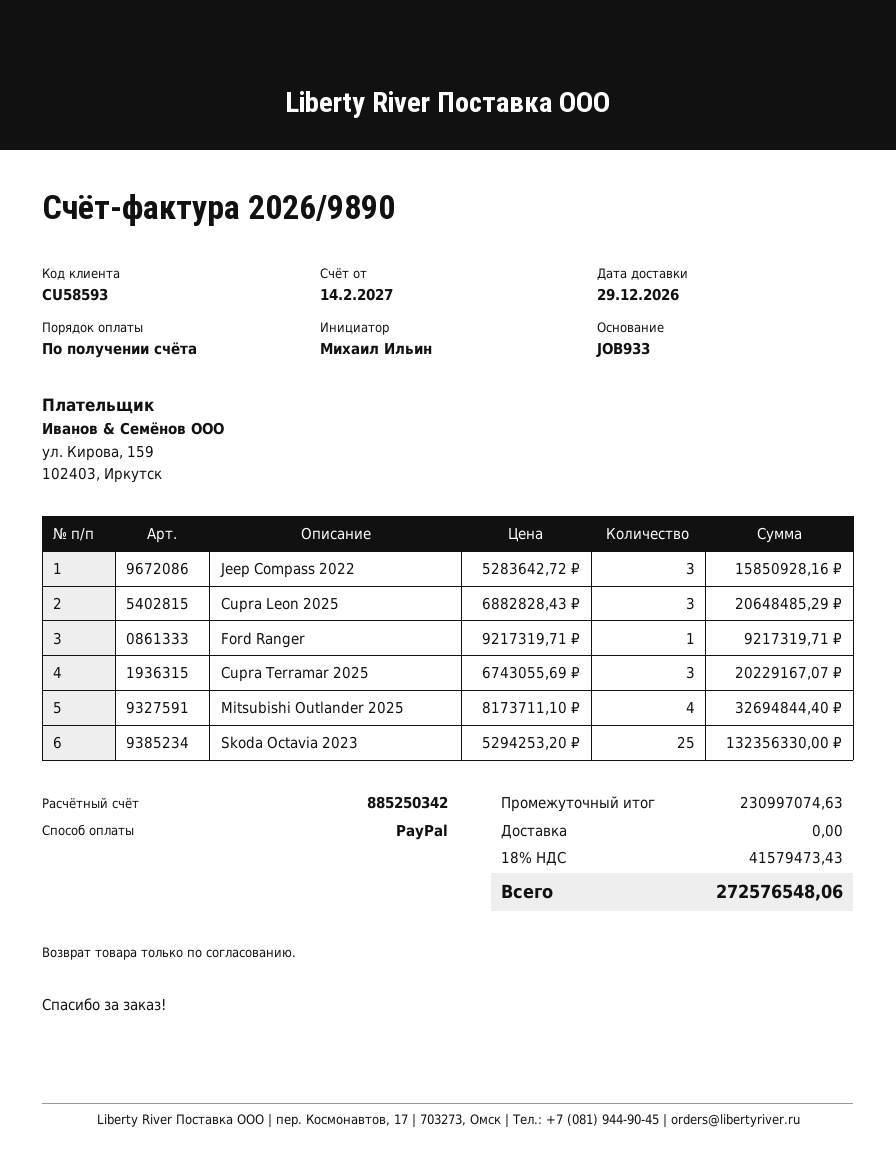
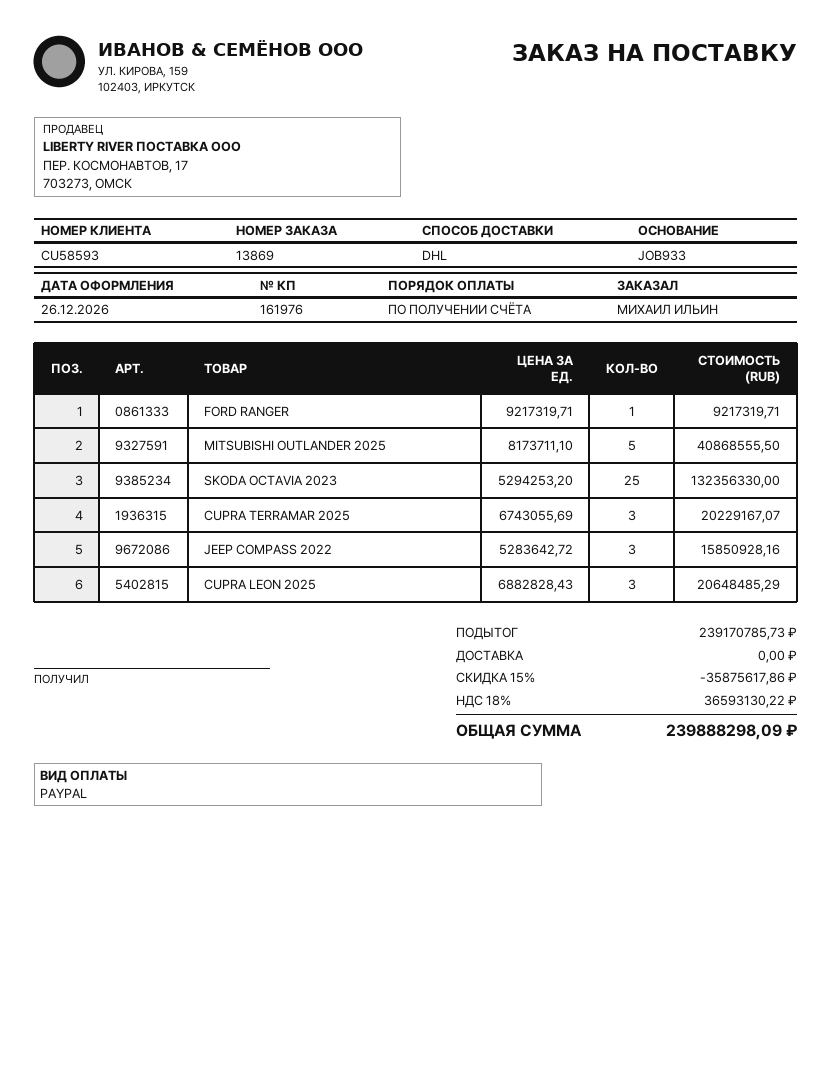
Mitsubishi Outlander 2025: 4 x 8173711.10 = 32694844.40 -> 5 x 8173711.10 = 40868555.50
subtotal: 230997074.63 -> 239170785.73
discount: none -> 15% = 35875617.86
tax: 18% = 41579473.43 -> 18% = 36593130.22
total: 272576548.06 -> 239888298.09

